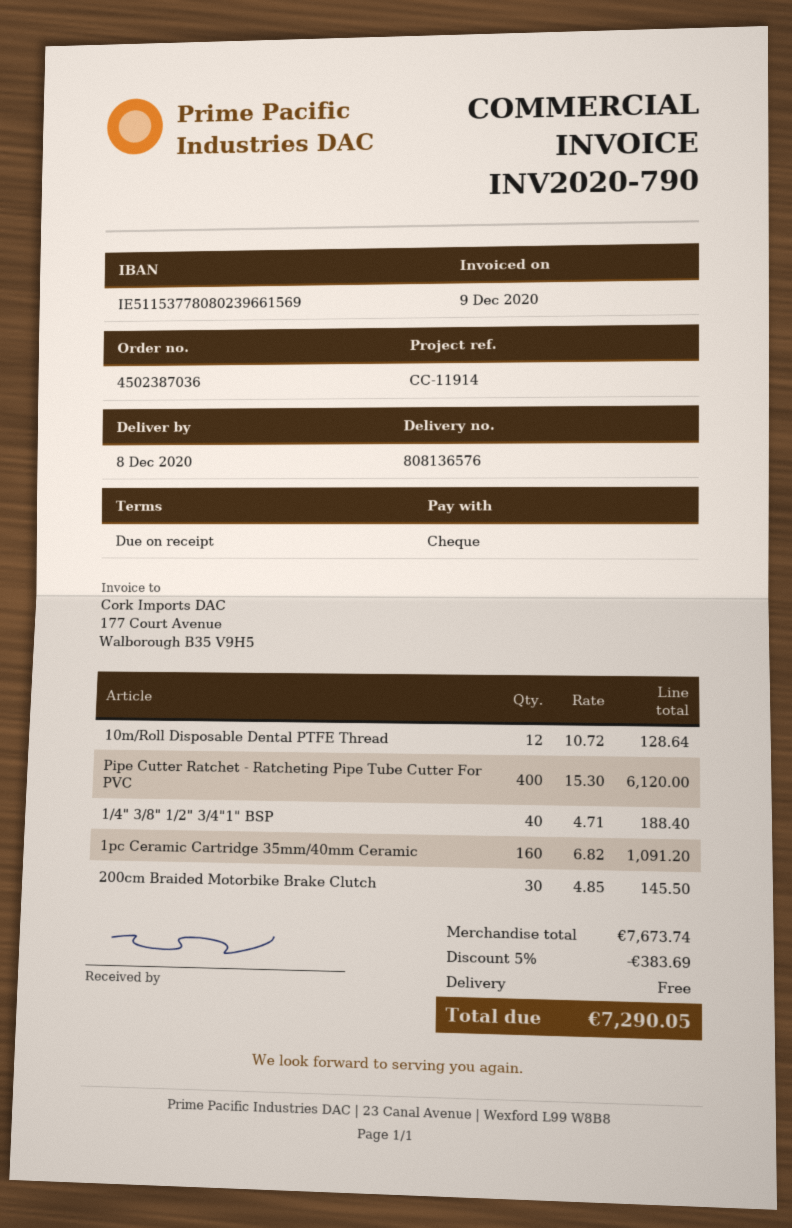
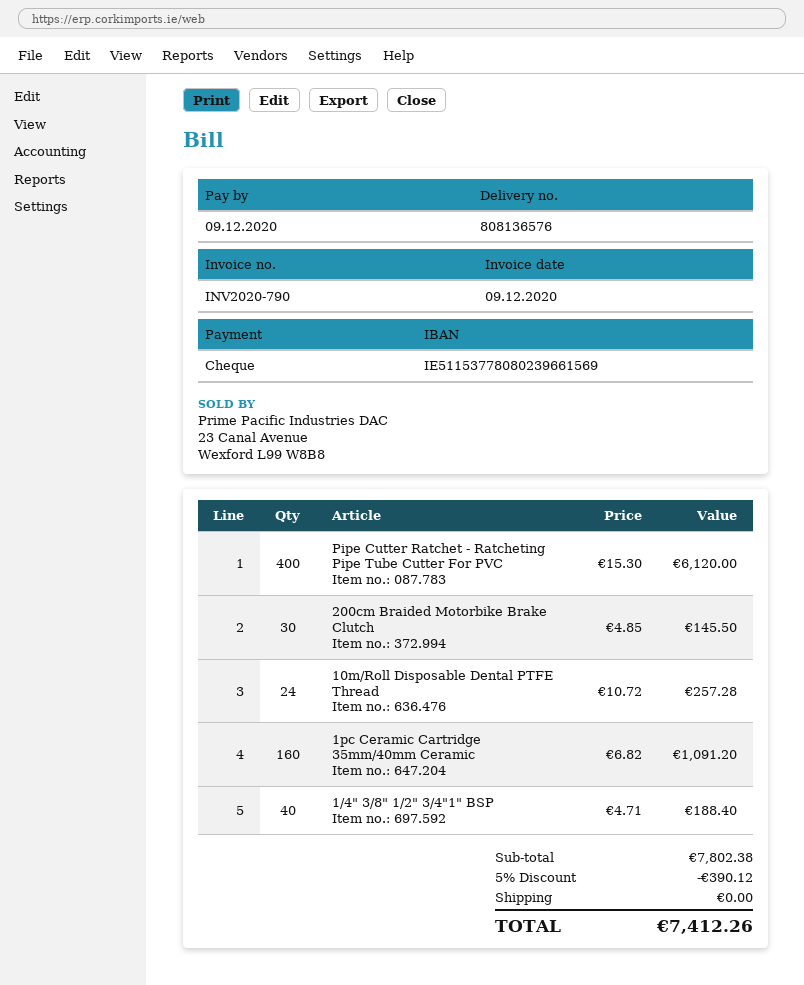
10m/Roll Disposable Dental PTFE Thread: 12 x 10.72 = 128.64 -> 24 x 10.72 = 257.28
subtotal: 7673.74 -> 7802.38
discount: 5% = 383.69 -> 5% = 390.12
total: 7290.05 -> 7412.26

